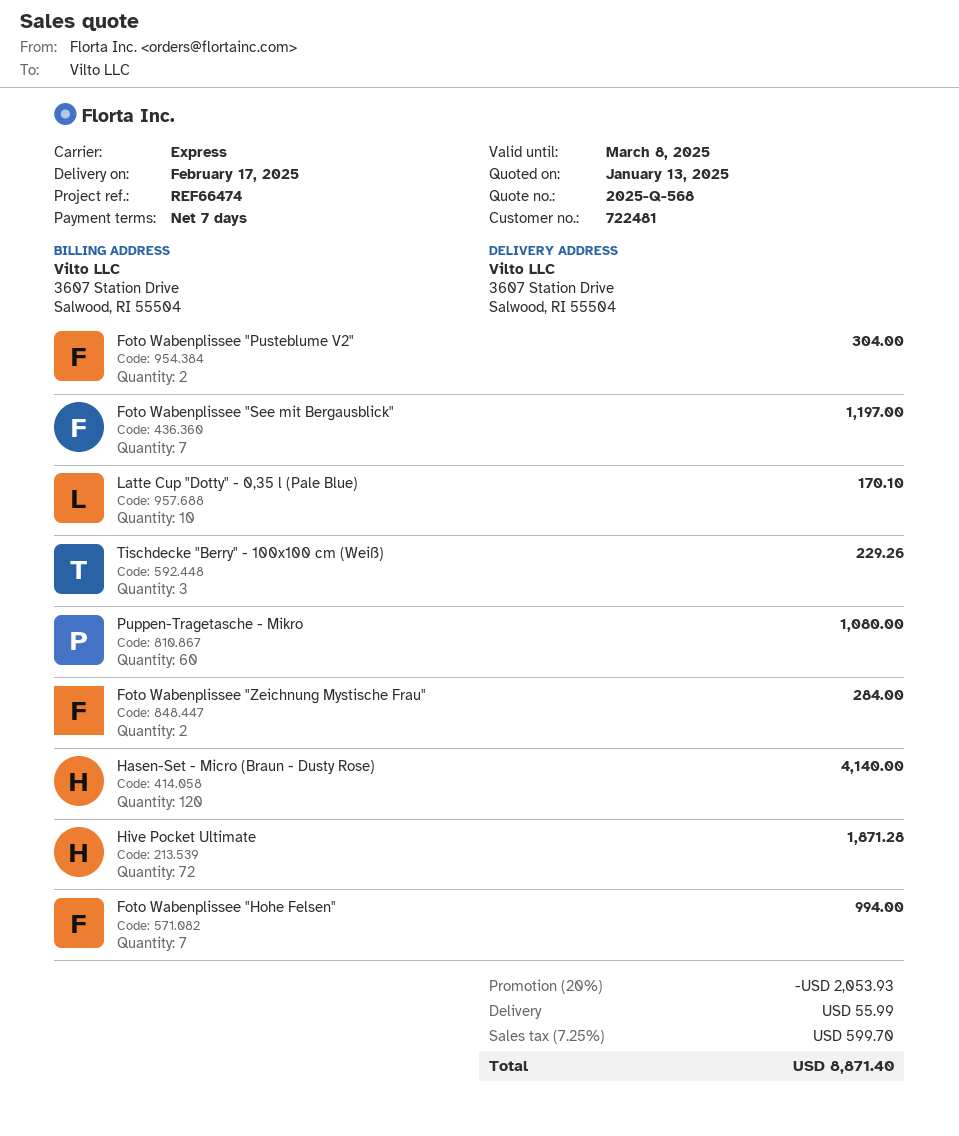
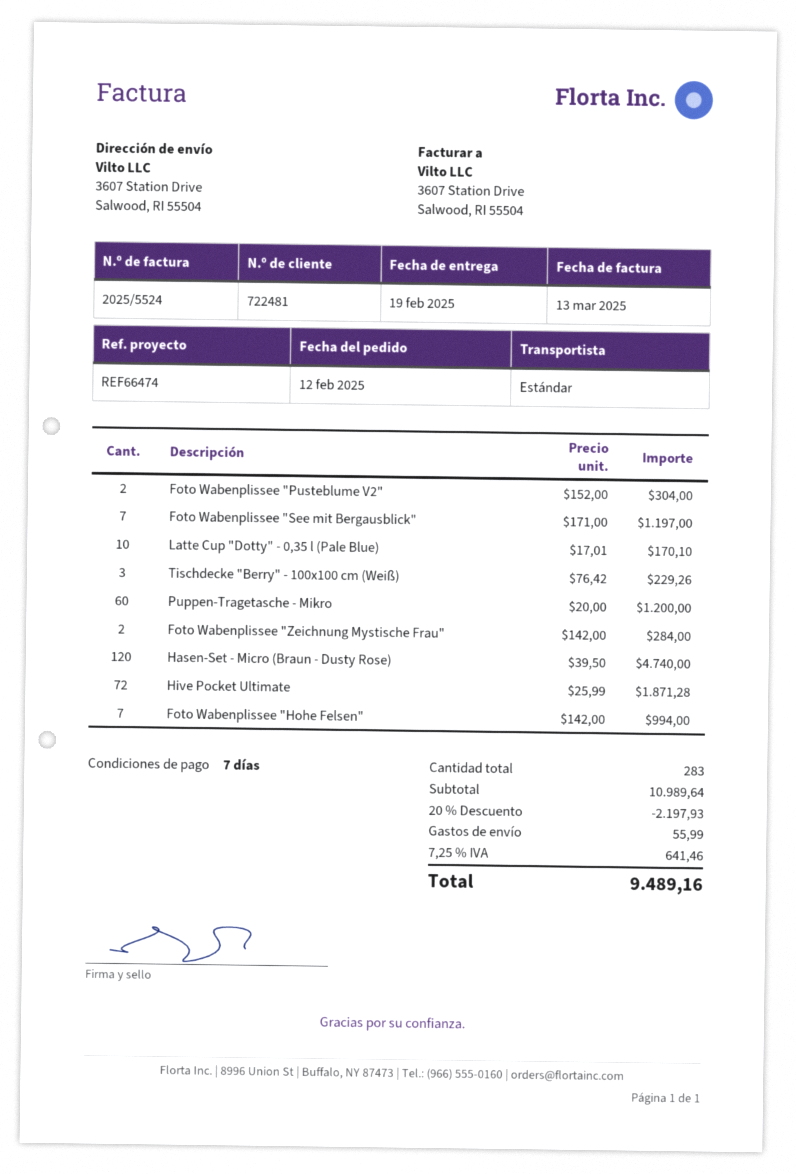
delivery date: 2025-02-17 -> 2025-02-19
shipping method: express -> standard
Puppen-Tragetasche - Mikro: 60 for 1080.00 -> 60 for 1200.00
Hasen-Set - Micro (Braun - Dusty Rose): 120 for 4140.00 -> 120 for 4740.00
discount: 20% = 2053.93 -> 20% = 2197.93
tax: 7.25% = 599.70 -> 7.25% = 641.46
total: 8871.40 -> 9489.16

